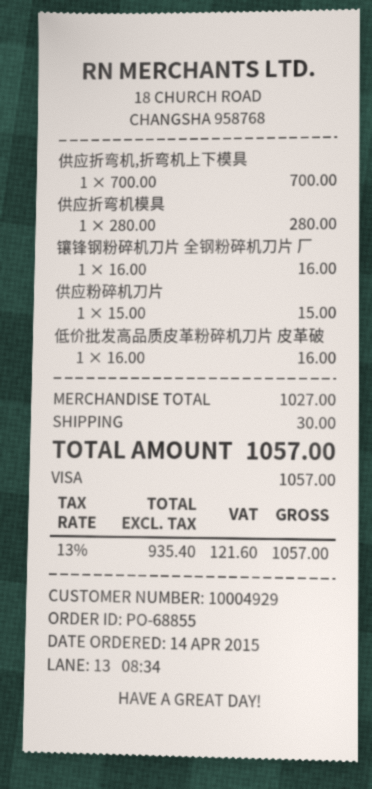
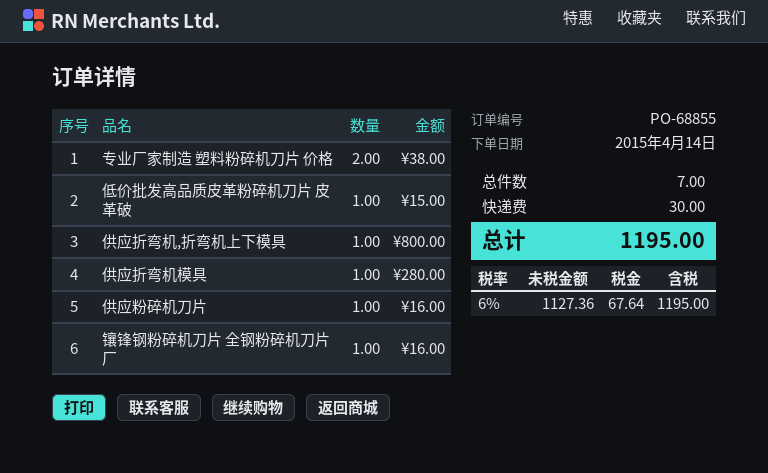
供应折弯机,折弯机上下模具: 1 for 700.00 -> 1 for 800.00
供应粉碎机刀片: 1 for 15.00 -> 1 for 16.00
低价批发高品质皮革粉碎机刀片 皮革破: 1 for 16.00 -> 1 for 15.00
专业厂家制造 塑料粉碎机刀片 价格: none -> 2 for 38.00
net: 935.40 -> 1127.36
tax: 13% = 121.60 -> 6% = 67.64
total: 1057.00 -> 1195.00

